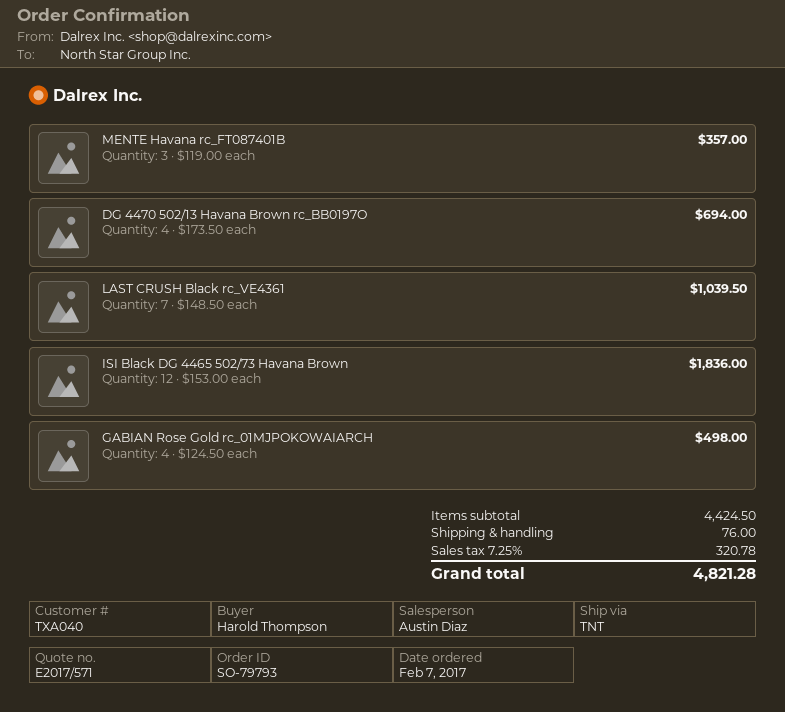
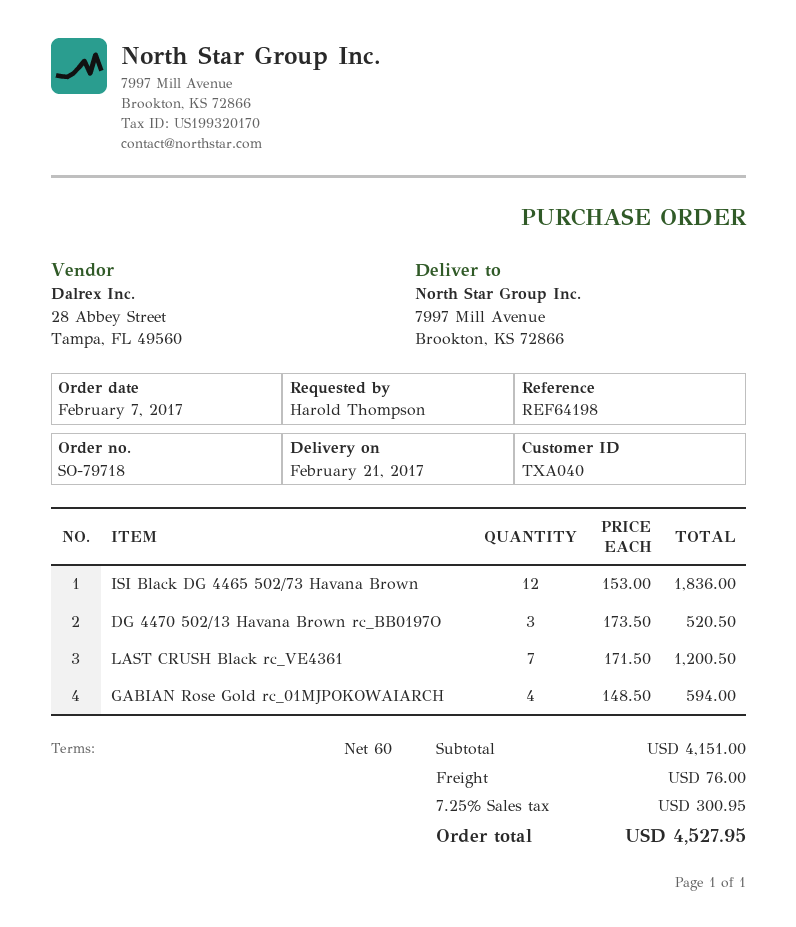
order number: SO-79793 -> SO-79718
MENTE Havana rc_FT087401B: 3 x 119.00 = 357.00 -> none
DG 4470 502/13 Havana Brown rc_BB0197O: 4 x 173.50 = 694.00 -> 3 x 173.50 = 520.50
LAST CRUSH Black rc_VE4361: 7 x 148.50 = 1039.50 -> 7 x 171.50 = 1200.50
GABIAN Rose Gold rc_01MJPOKOWAIARCH: 4 x 124.50 = 498.00 -> 4 x 148.50 = 594.00
subtotal: 4424.50 -> 4151.00
tax: 7.25% = 320.78 -> 7.25% = 300.95
total: 4821.28 -> 4527.95

